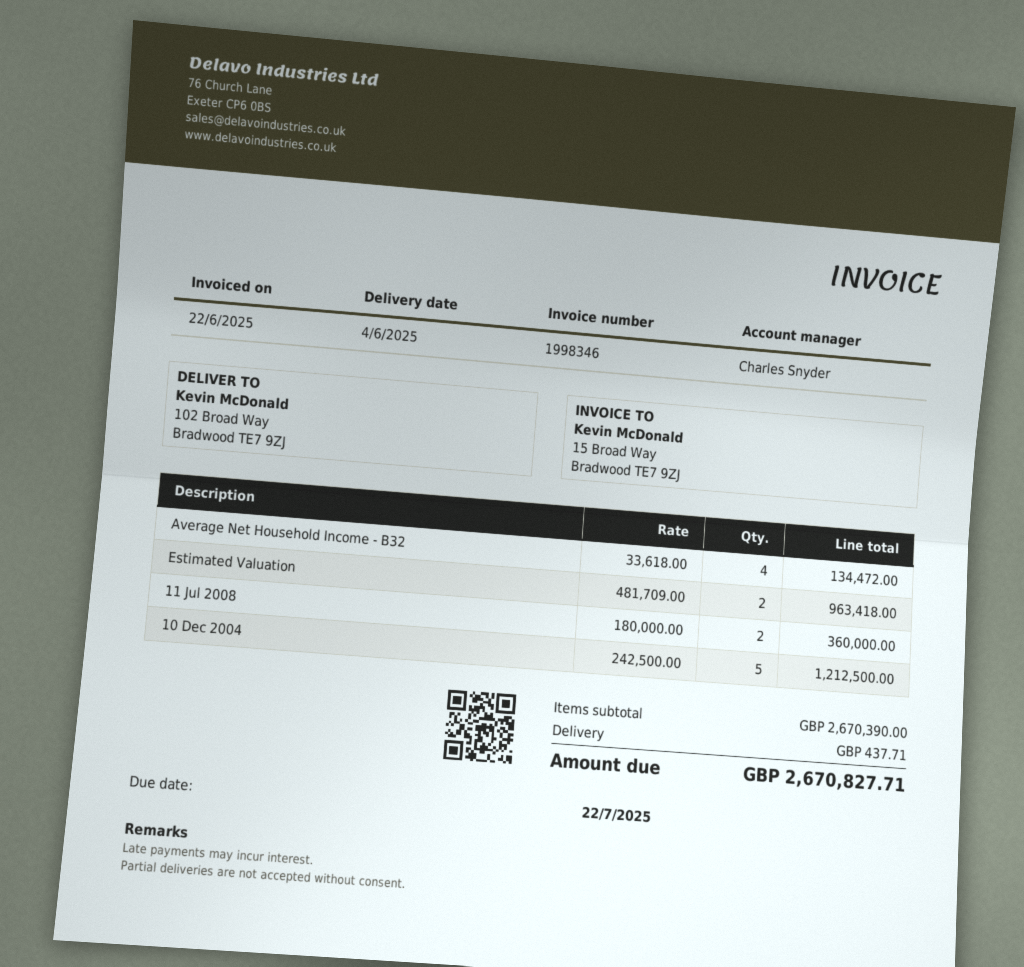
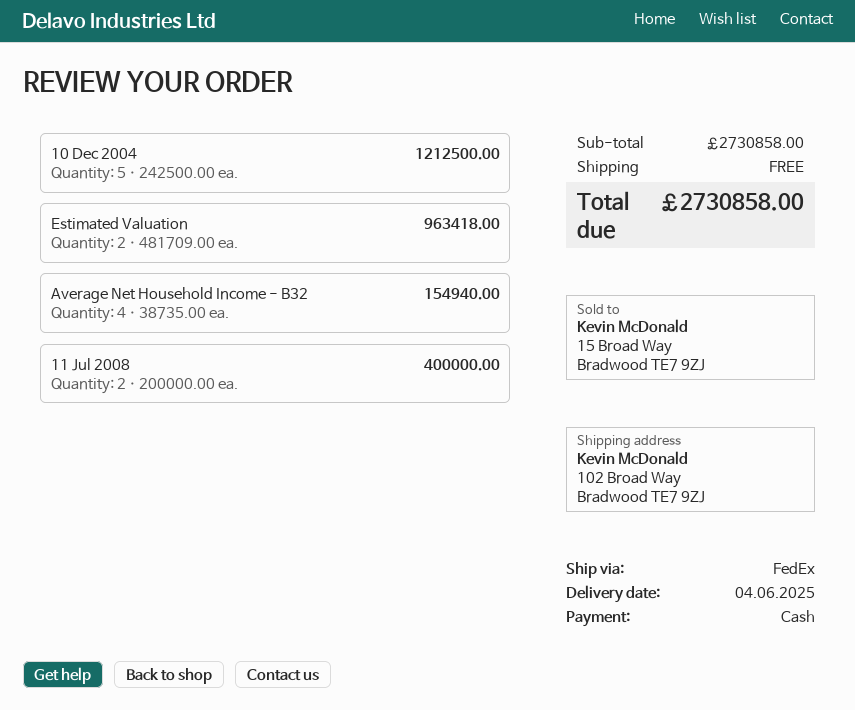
Average Net Household Income - B32: 4 x 33618.00 = 134472.00 -> 4 x 38735.00 = 154940.00
11 Jul 2008: 2 x 180000.00 = 360000.00 -> 2 x 200000.00 = 400000.00
subtotal: 2670390.00 -> 2730858.00
shipping: 437.71 -> 0.00
total: 2670827.71 -> 2730858.00

